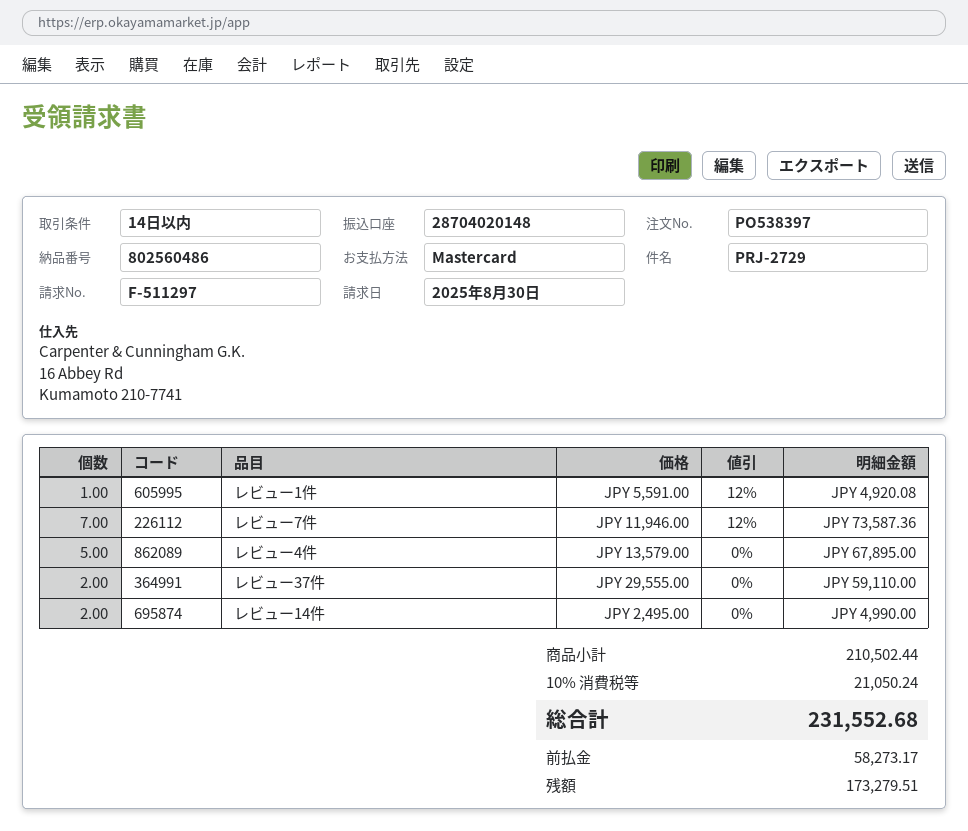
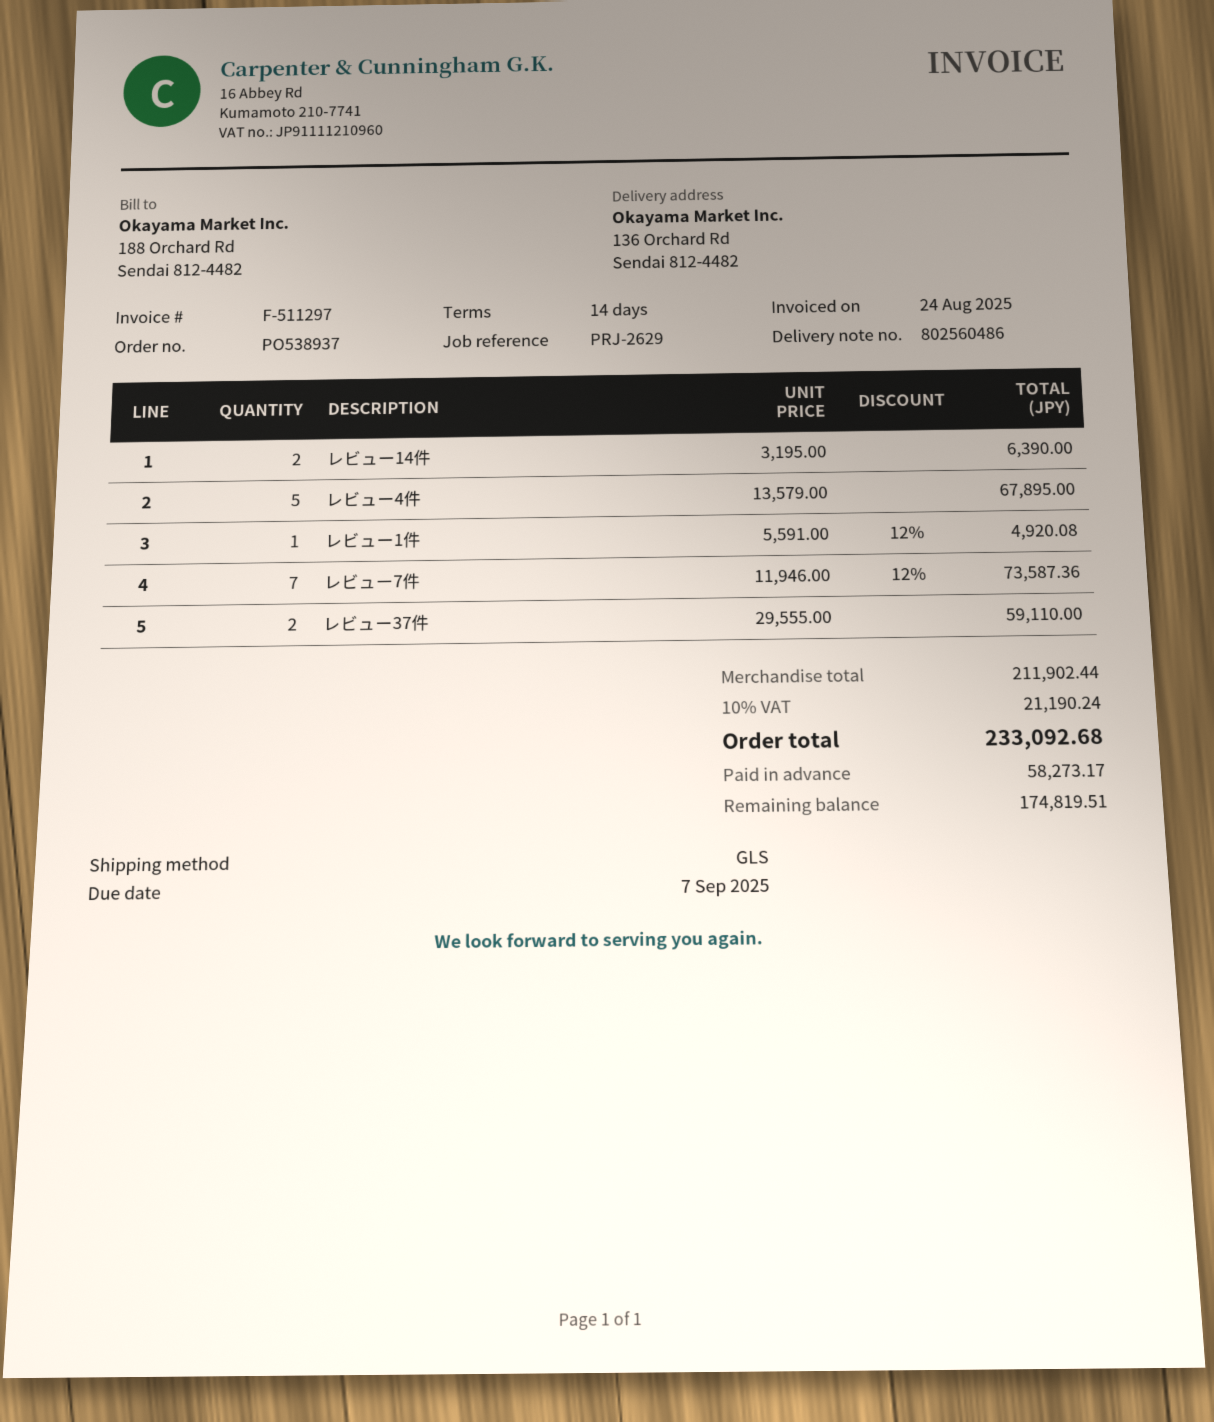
order number: PO538397 -> PO538937
invoice date: 2025-08-30 -> 2025-08-24
reference: PRJ-2729 -> PRJ-2629
レビュー14件: 2 x 2495.00 = 4990.00 -> 2 x 3195.00 = 6390.00
subtotal: 210502.44 -> 211902.44
tax: 10% = 21050.24 -> 10% = 21190.24
total: 231552.68 -> 233092.68
balance: 173279.51 -> 174819.51

